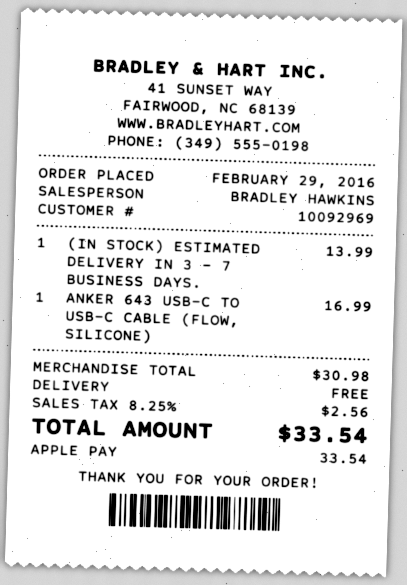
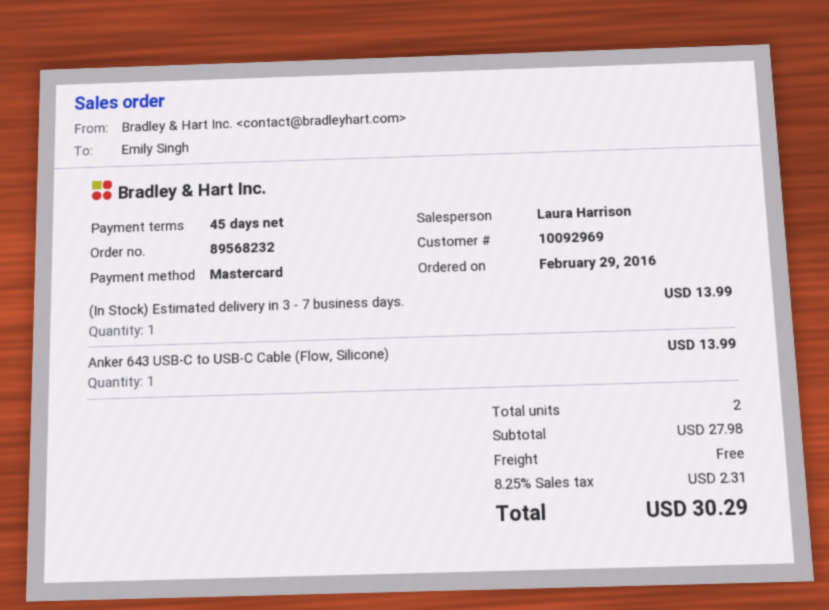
sales rep: BRADLEY HAWKINS -> Laura Harrison
payment method: Apple Pay -> Mastercard
ANKER 643 USB-C TO USB-C CABLE (FLOW, SILICONE): 1 for 16.99 -> 1 for 13.99
subtotal: 30.98 -> 27.98
tax: 8.25% = 2.56 -> 8.25% = 2.31
total: 33.54 -> 30.29

